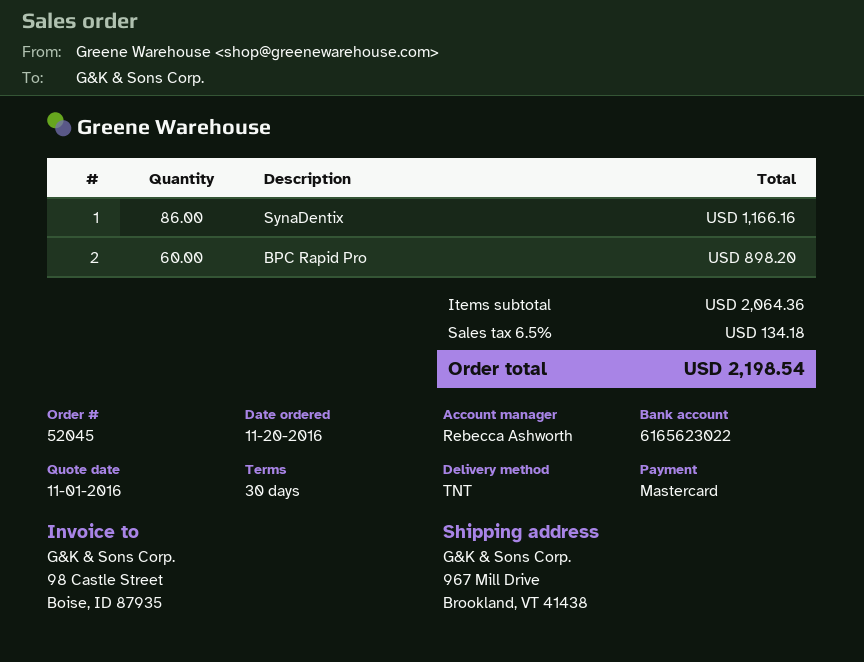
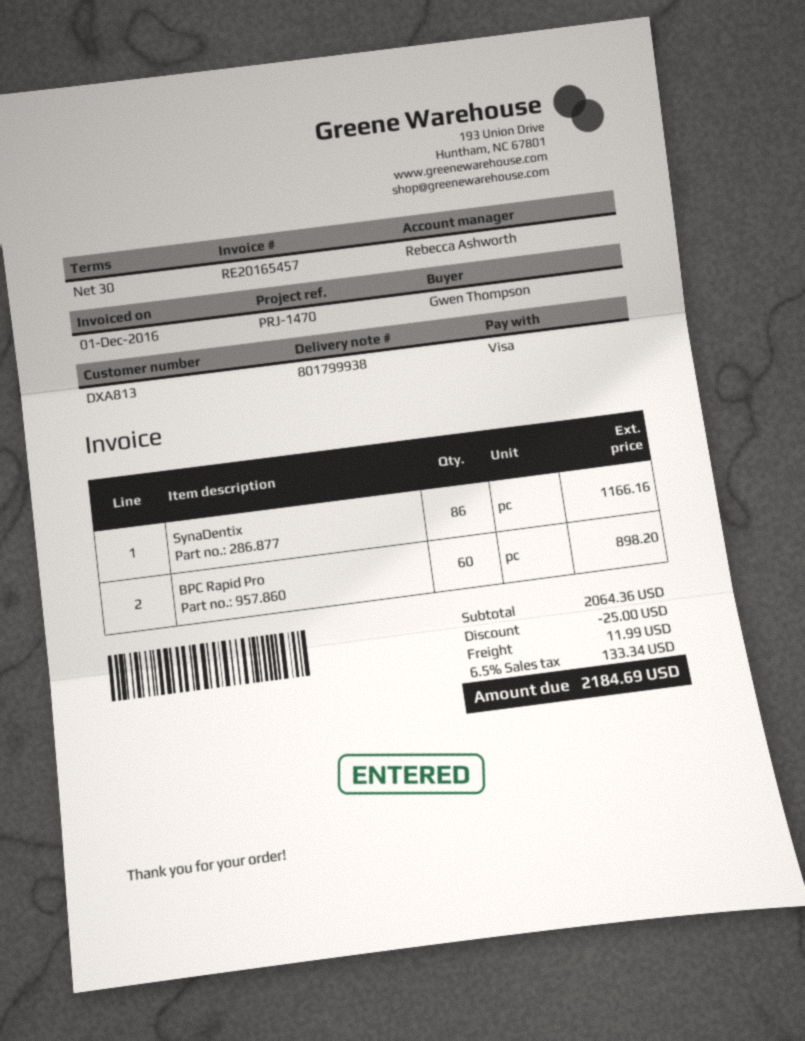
payment method: Mastercard -> Visa
discount: none -> 25.00
shipping: none -> 11.99
tax: 6.5% = 134.18 -> 6.5% = 133.34
total: 2198.54 -> 2184.69

